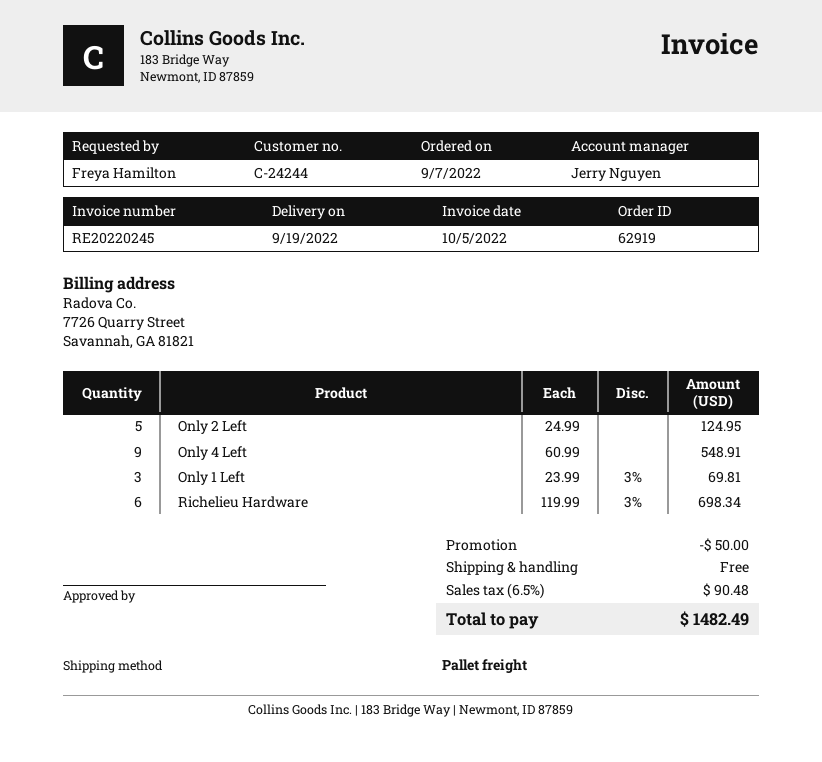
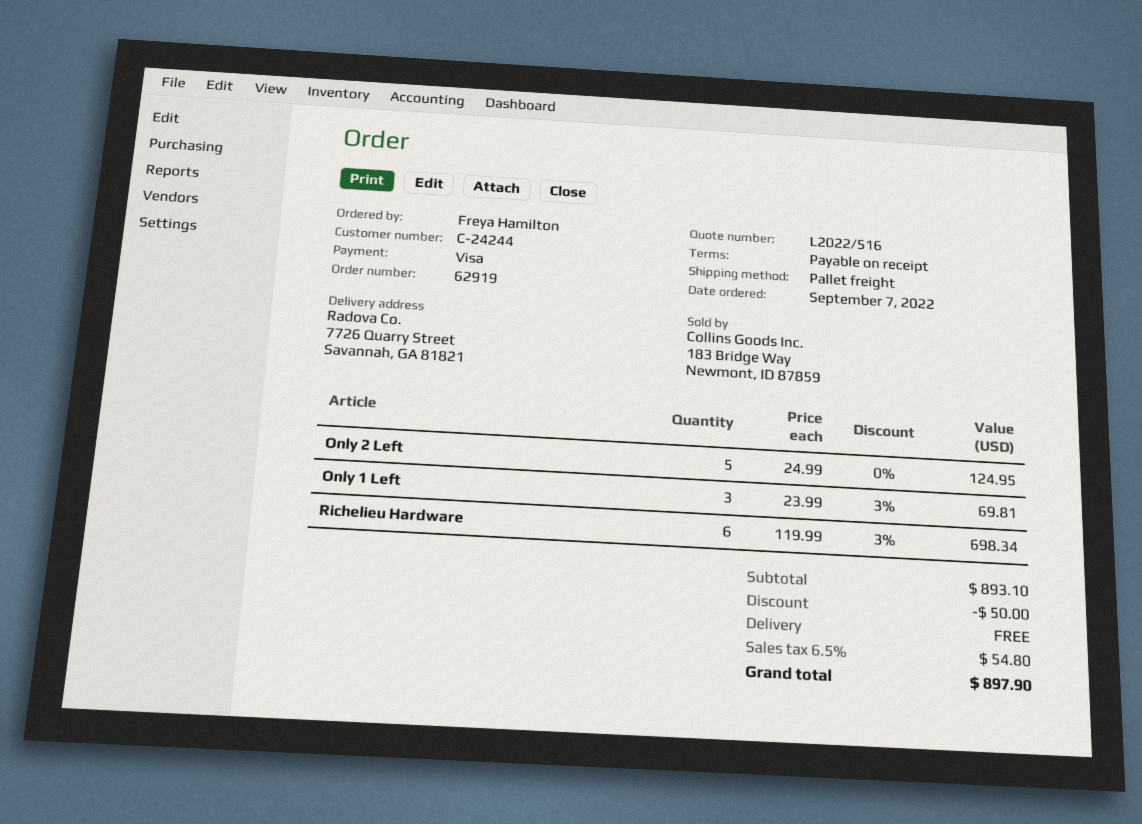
Only 4 Left: 9 x 60.99 = 548.91 -> none
tax: 6.5% = 90.48 -> 6.5% = 54.80
total: 1482.49 -> 897.90

